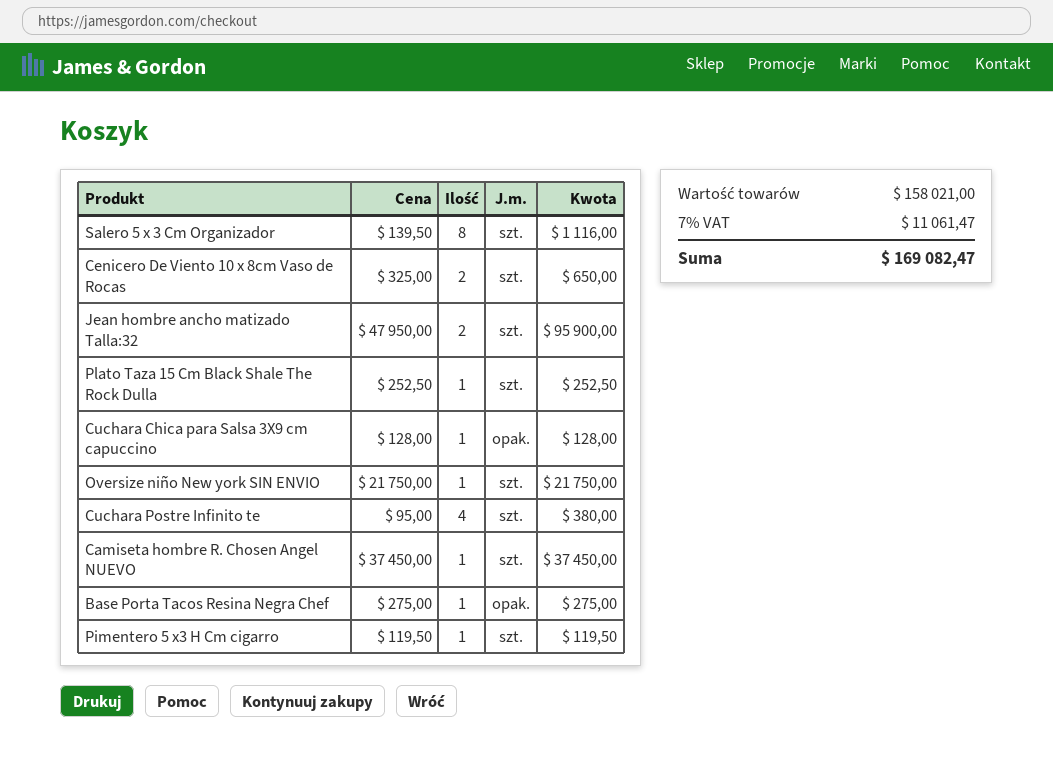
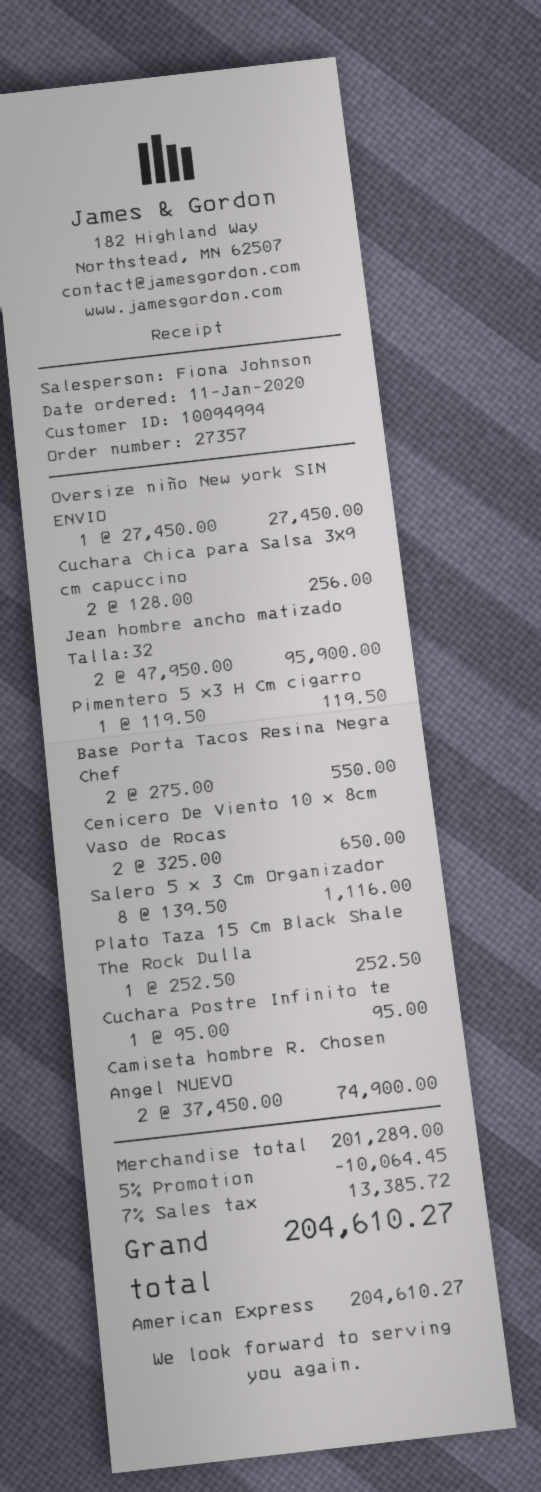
Cuchara Chica para Salsa 3X9 cm capuccino: 1 x 128.00 = 128.00 -> 2 x 128.00 = 256.00
Oversize niño New york SIN ENVIO: 1 x 21750.00 = 21750.00 -> 1 x 27450.00 = 27450.00
Cuchara Postre Infinito te: 4 x 95.00 = 380.00 -> 1 x 95.00 = 95.00
Camiseta hombre R. Chosen Angel NUEVO: 1 x 37450.00 = 37450.00 -> 2 x 37450.00 = 74900.00
Base Porta Tacos Resina Negra Chef: 1 x 275.00 = 275.00 -> 2 x 275.00 = 550.00
subtotal: 158021.00 -> 201289.00
discount: none -> 5% = 10064.45
tax: 7% = 11061.47 -> 7% = 13385.72
total: 169082.47 -> 204610.27

